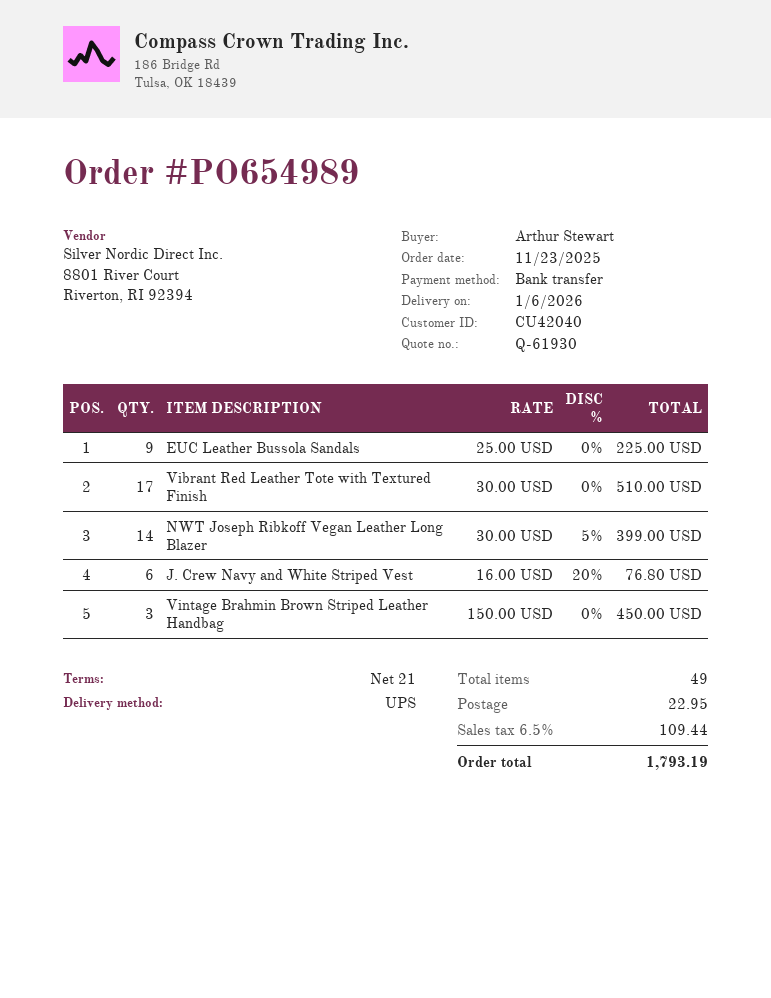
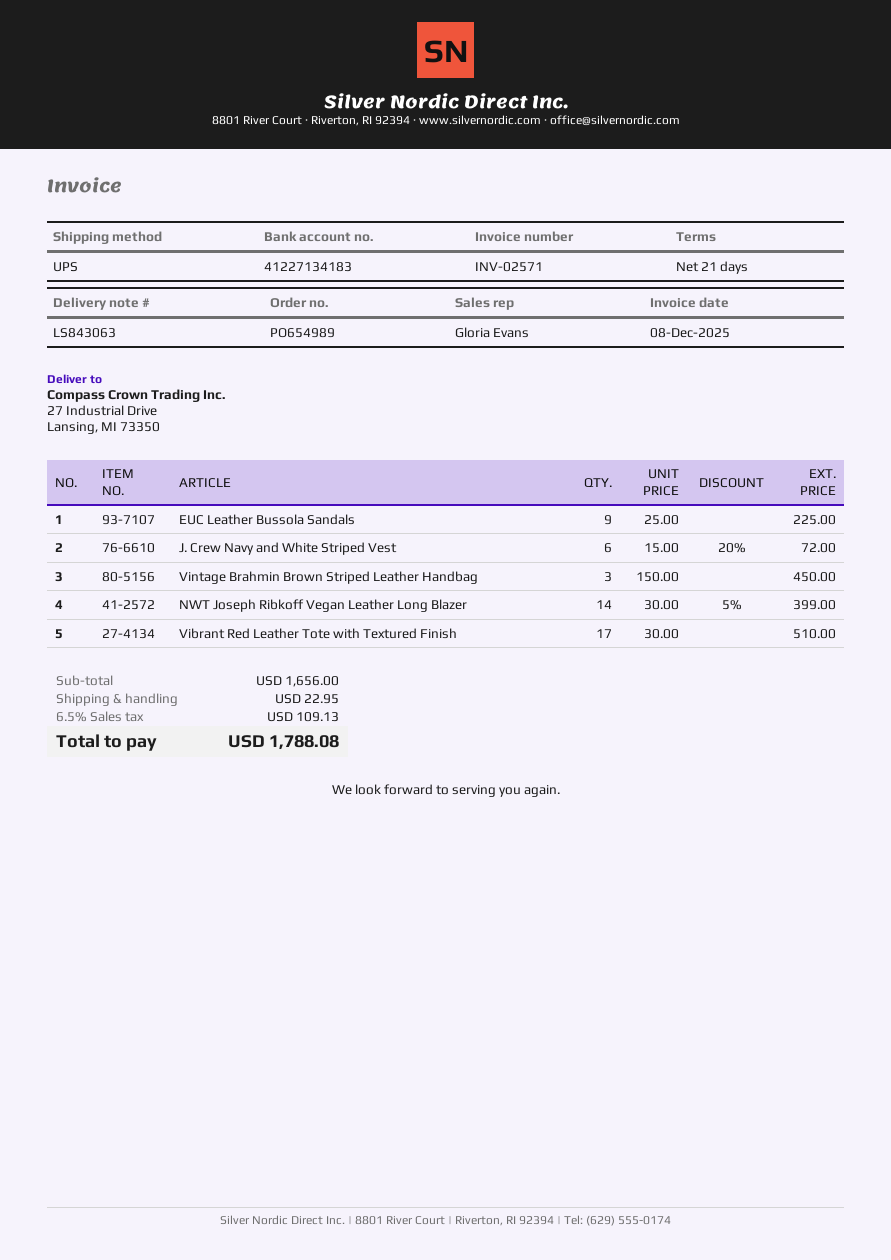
J. Crew Navy and White Striped Vest: 6 x 16.00 - 20% = 76.80 -> 6 x 15.00 - 20% = 72.00
tax: 6.5% = 109.44 -> 6.5% = 109.13
total: 1793.19 -> 1788.08

